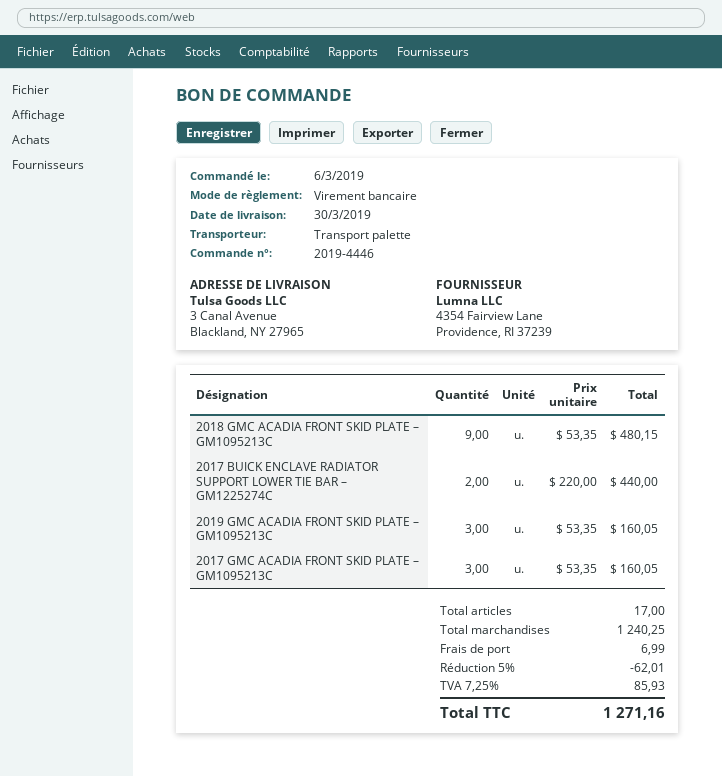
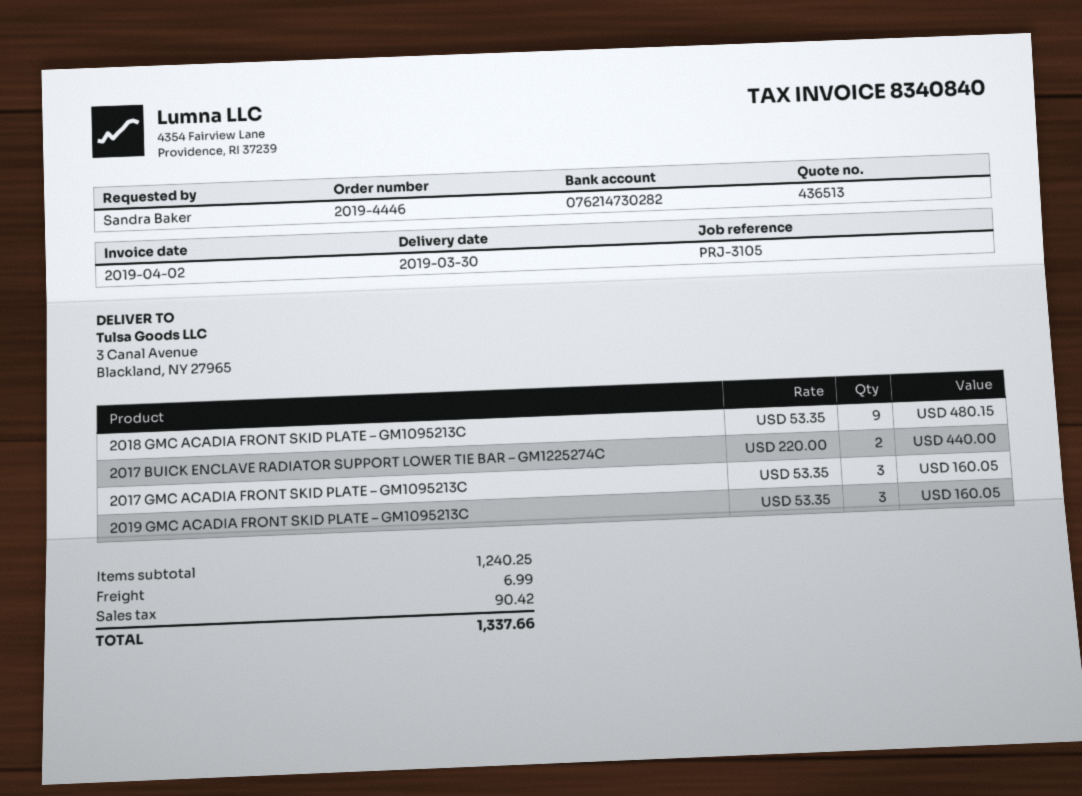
discount: 5% = 62.01 -> none
tax: 85.93 -> 90.42
total: 1271.16 -> 1337.66

